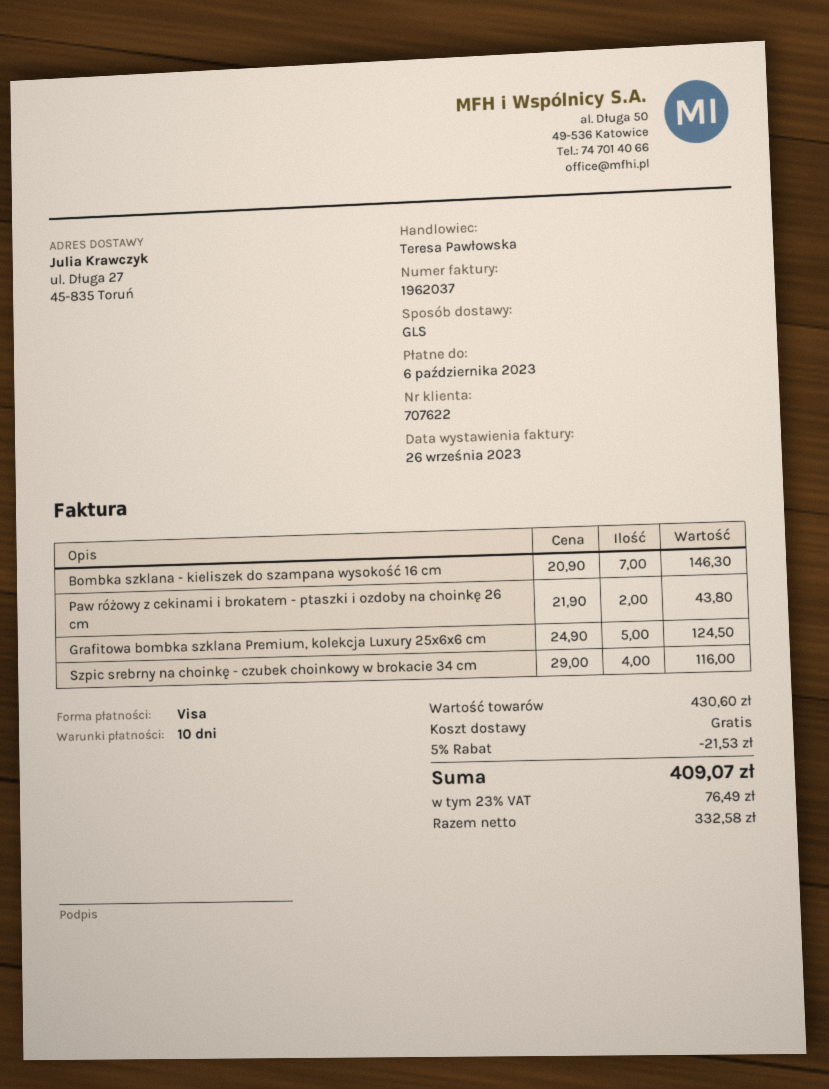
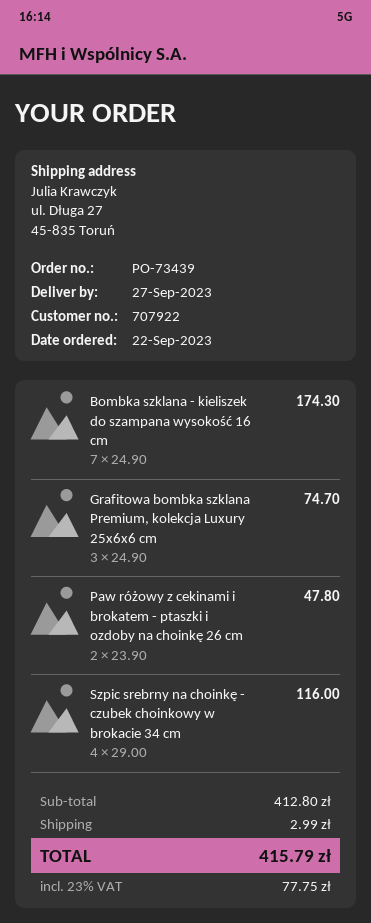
customer number: 707622 -> 707922
Bombka szklana - kieliszek do szampana wysokość 16 cm: 7 x 20.90 = 146.30 -> 7 x 24.90 = 174.30
Paw różowy z cekinami i brokatem - ptaszki i ozdoby na choinkę 26 cm: 2 x 21.90 = 43.80 -> 2 x 23.90 = 47.80
Grafitowa bombka szklana Premium, kolekcja Luxury 25x6x6 cm: 5 x 24.90 = 124.50 -> 3 x 24.90 = 74.70
subtotal: 430.60 -> 412.80
discount: 5% = 21.53 -> none
shipping: 0.00 -> 2.99
tax: 23% = 76.49 -> 23% = 77.75
total: 409.07 -> 415.79

